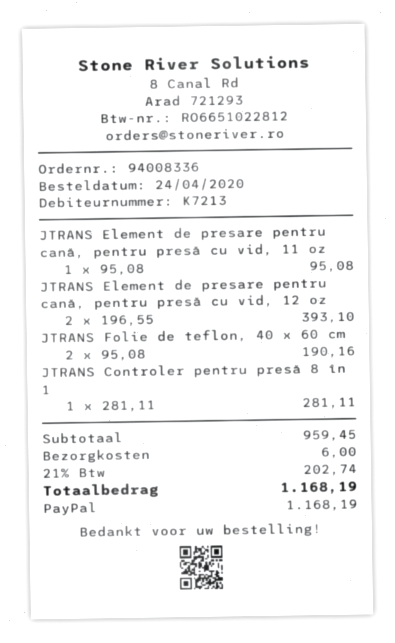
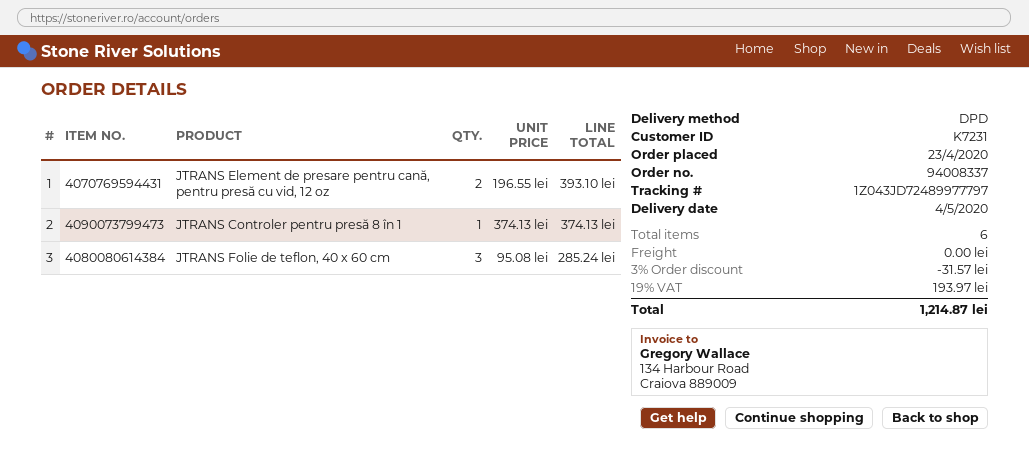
order number: 94008336 -> 94008337
order date: 2020-04-24 -> 2020-04-23
customer number: K7213 -> K7231
JTRANS Element de presare pentru cană, pentru presă cu vid, 11 oz: 1 x 95.08 = 95.08 -> none
JTRANS Folie de teflon, 40 x 60 cm: 2 x 95.08 = 190.16 -> 3 x 95.08 = 285.24
JTRANS Controler pentru presă 8 în 1: 1 x 281.11 = 281.11 -> 1 x 374.13 = 374.13
discount: none -> 3% = 31.57
shipping: 6.00 -> 0.00
tax: 21% = 202.74 -> 19% = 193.97
total: 1168.19 -> 1214.87

